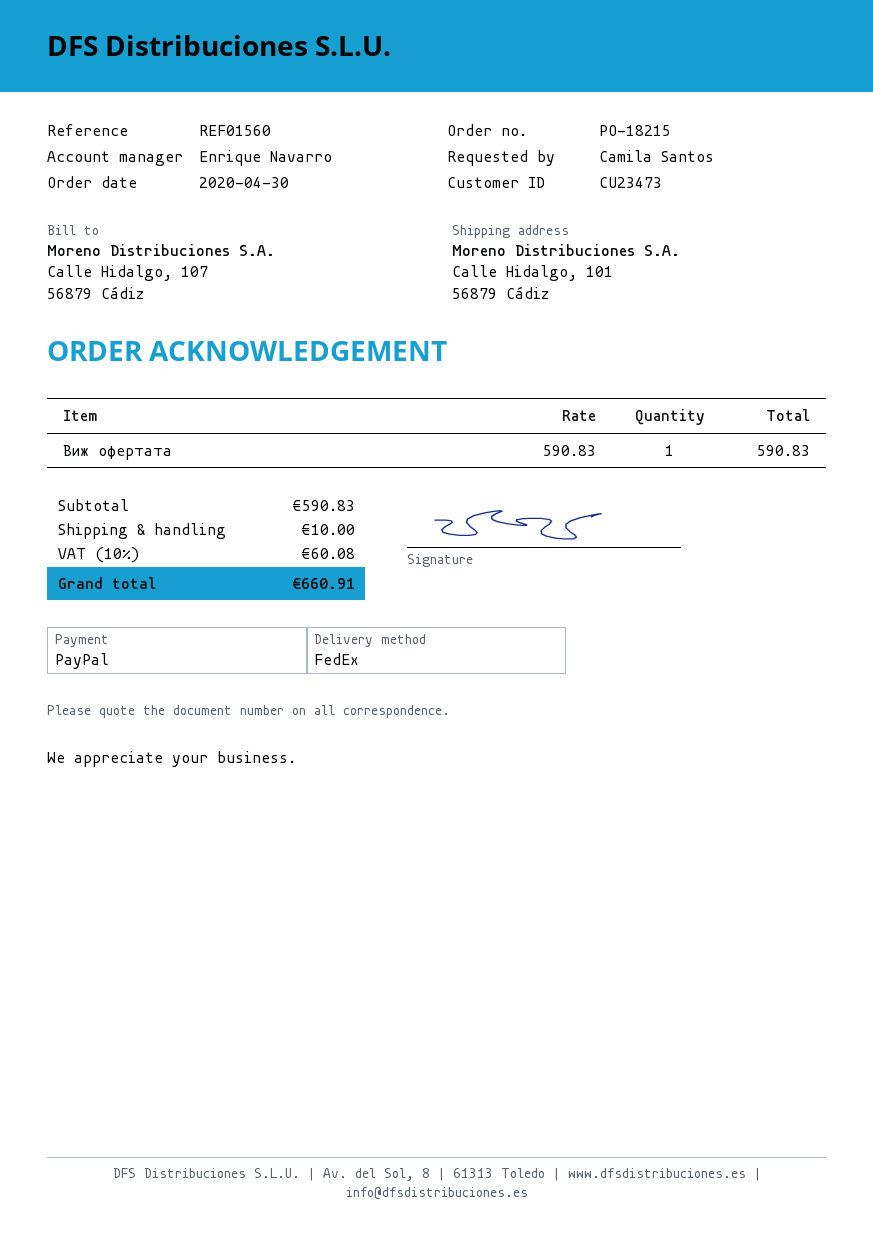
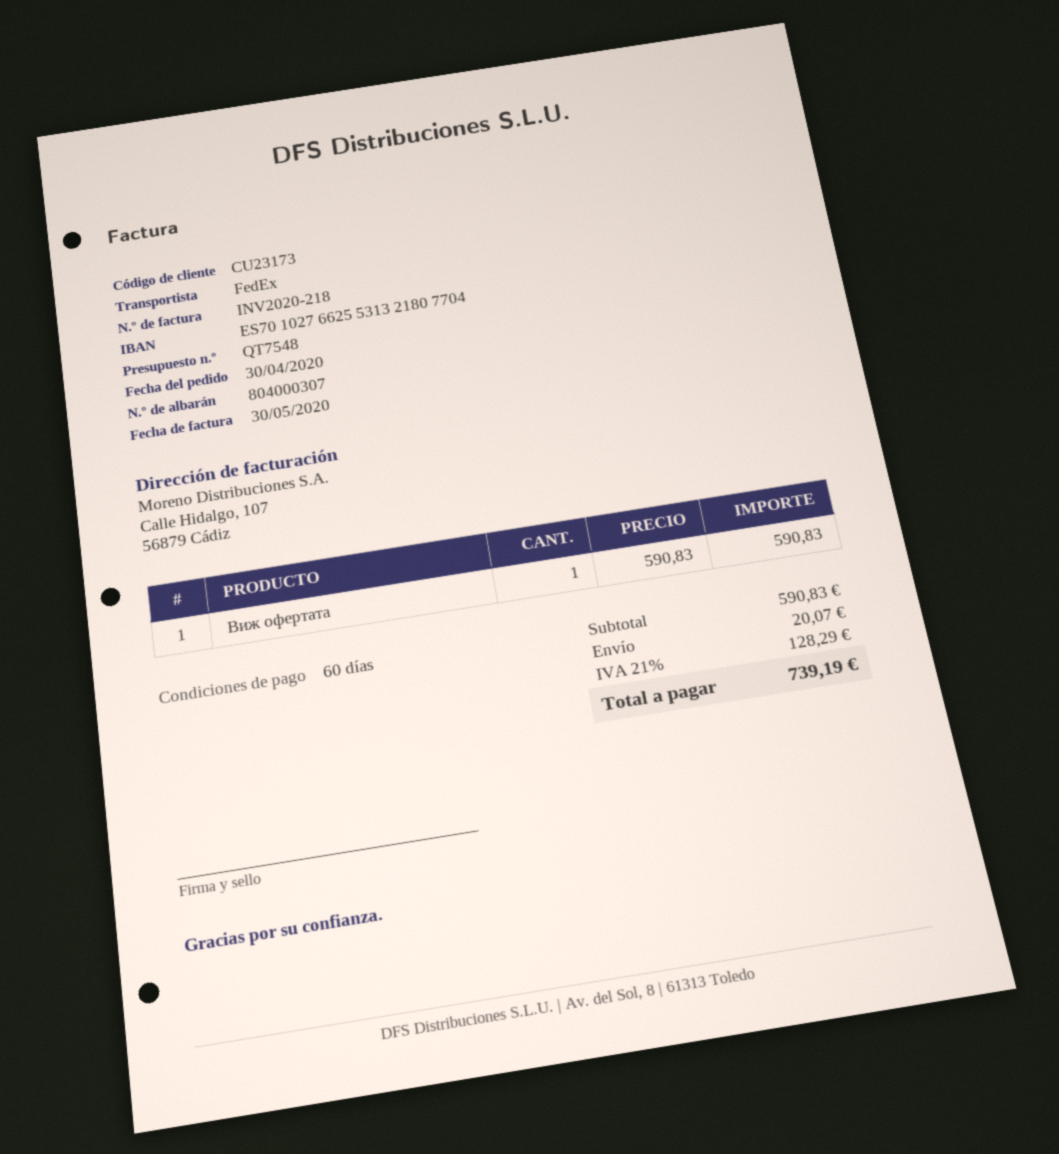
customer number: CU23473 -> CU23173
shipping: 10.00 -> 20.07
tax: 10% = 60.08 -> 21% = 128.29
total: 660.91 -> 739.19

